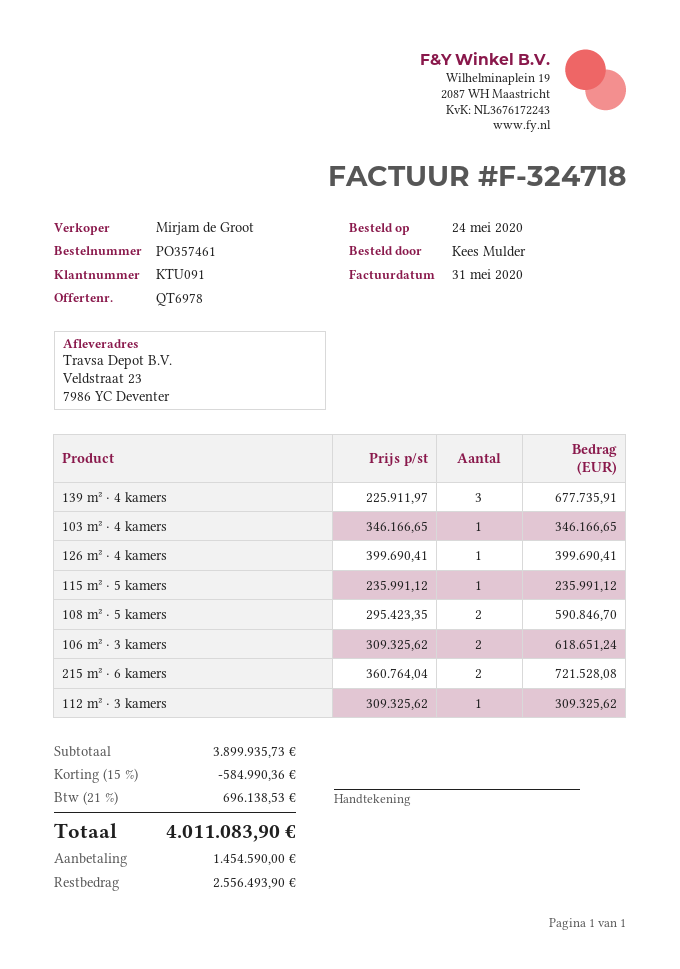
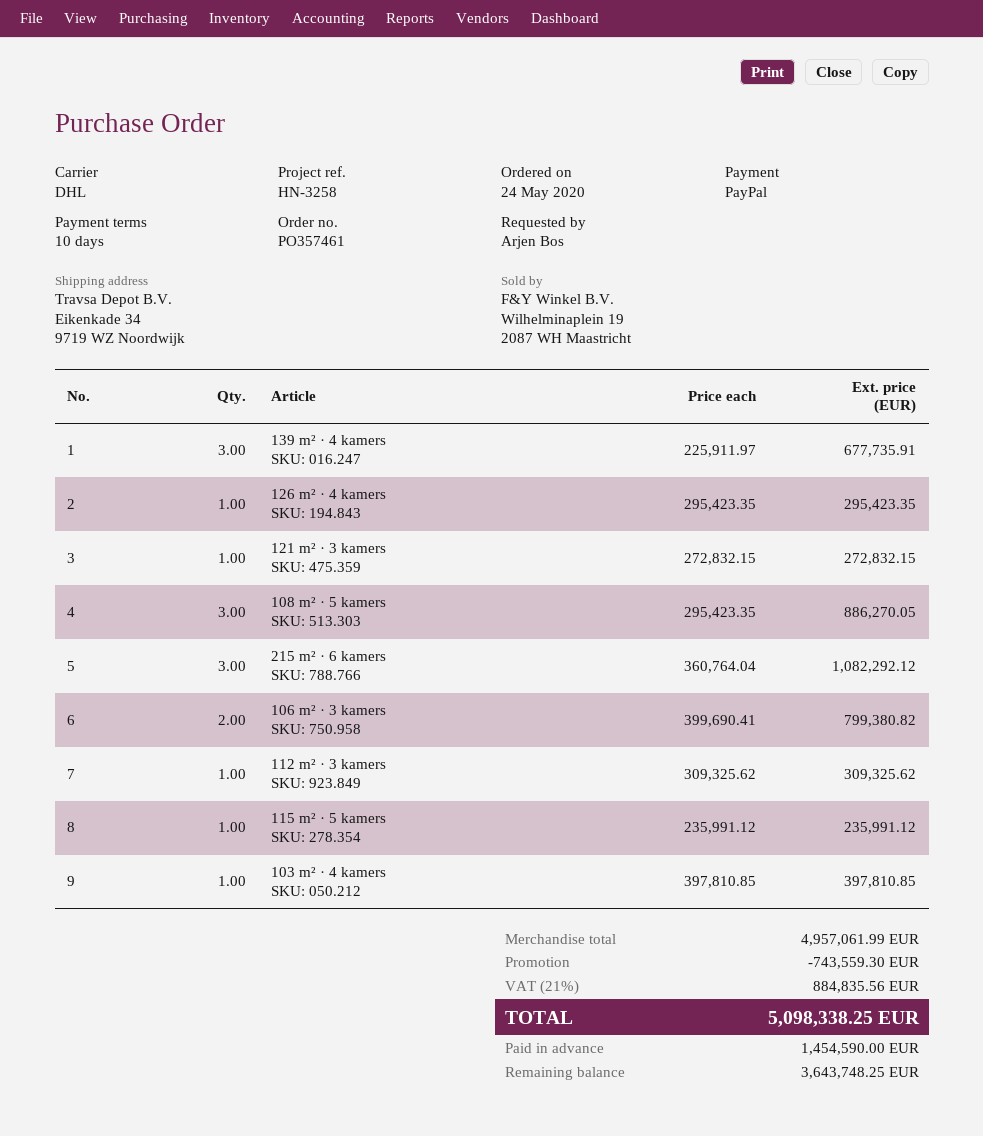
ordered by: Kees Mulder -> Arjen Bos
ship to: Veldstraat 23, 7986 YC Deventer -> Eikenkade 34, 9719 WZ Noordwijk
103 m² · 4 kamers: 1 x 346166.65 = 346166.65 -> 1 x 397810.85 = 397810.85
126 m² · 4 kamers: 1 x 399690.41 = 399690.41 -> 1 x 295423.35 = 295423.35
108 m² · 5 kamers: 2 x 295423.35 = 590846.70 -> 3 x 295423.35 = 886270.05
106 m² · 3 kamers: 2 x 309325.62 = 618651.24 -> 2 x 399690.41 = 799380.82
215 m² · 6 kamers: 2 x 360764.04 = 721528.08 -> 3 x 360764.04 = 1082292.12
121 m² · 3 kamers: none -> 1 x 272832.15 = 272832.15
subtotal: 3899935.73 -> 4957061.99
discount: 584990.36 -> 743559.30
tax: 21% = 696138.53 -> 21% = 884835.56
total: 4011083.90 -> 5098338.25
balance: 2556493.90 -> 3643748.25

